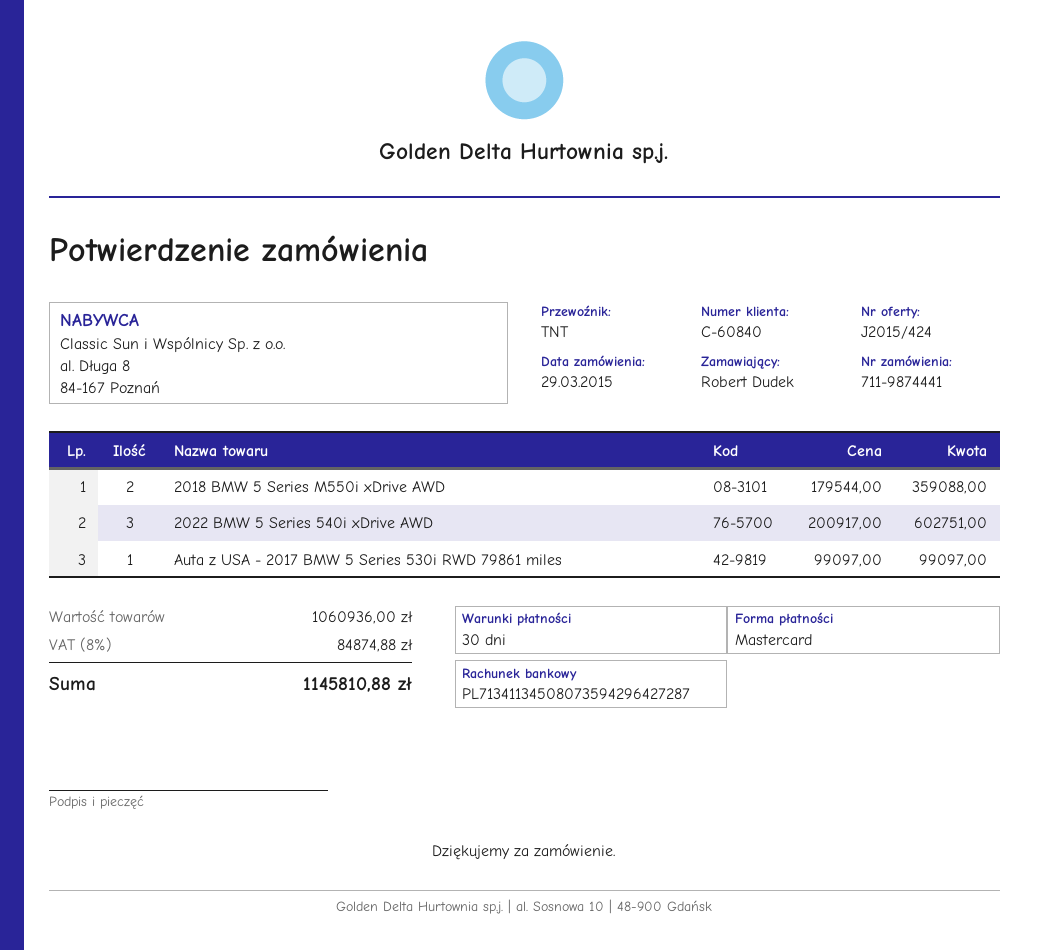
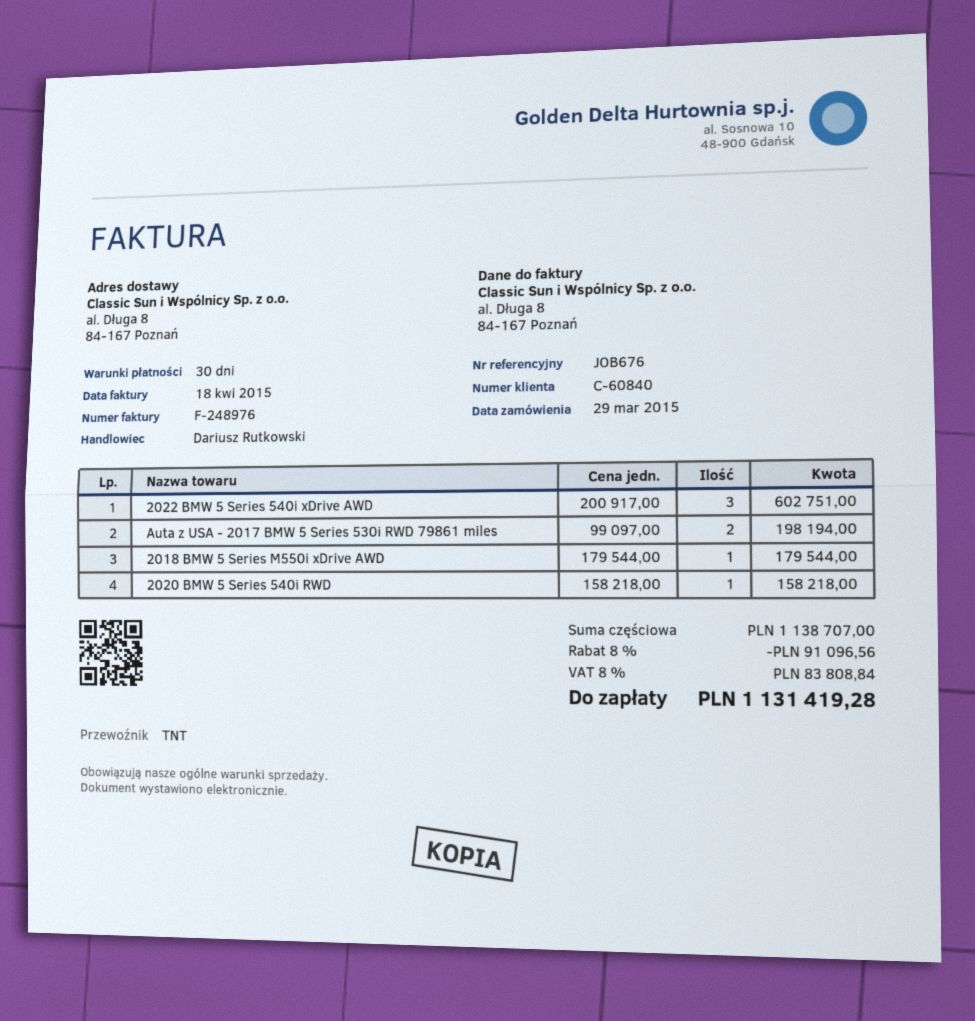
2018 BMW 5 Series M550i xDrive AWD: 2 x 179544.00 = 359088.00 -> 1 x 179544.00 = 179544.00
Auta z USA - 2017 BMW 5 Series 530i RWD 79861 miles: 1 x 99097.00 = 99097.00 -> 2 x 99097.00 = 198194.00
2020 BMW 5 Series 540i RWD: none -> 1 x 158218.00 = 158218.00
subtotal: 1060936.00 -> 1138707.00
discount: none -> 8% = 91096.56
tax: 8% = 84874.88 -> 8% = 83808.84
total: 1145810.88 -> 1131419.28

